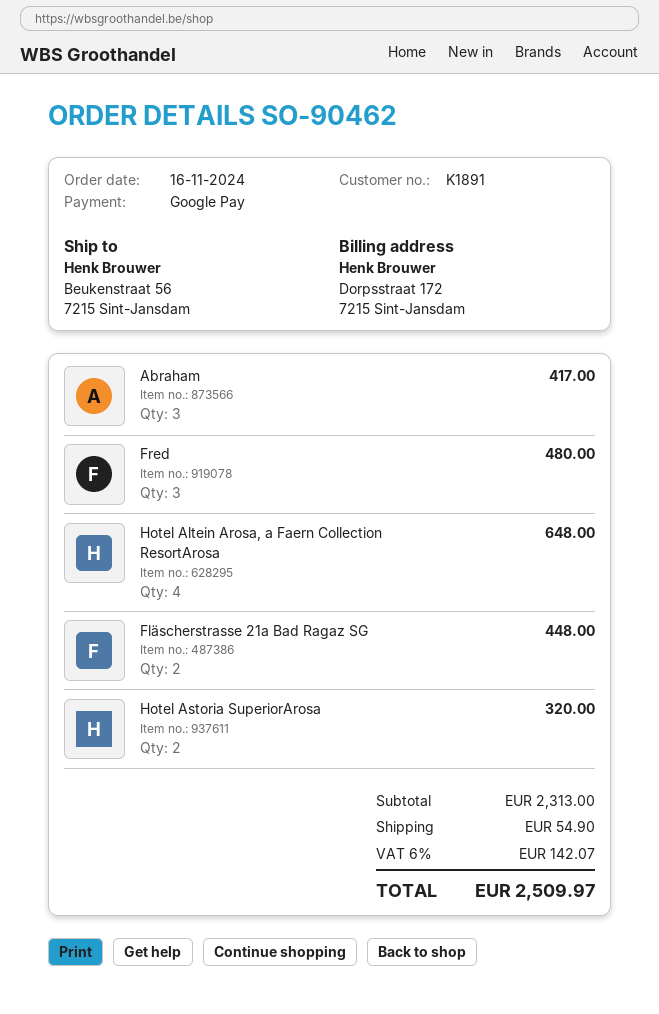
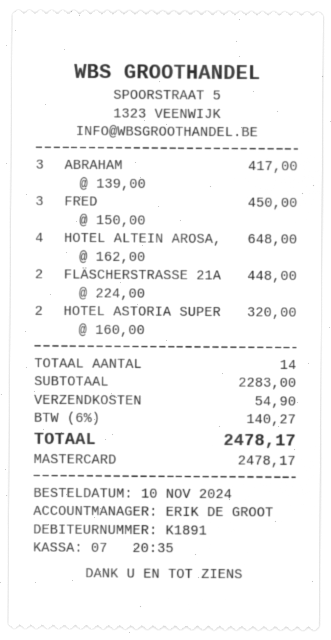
order date: 2024-11-16 -> 2024-11-10
payment method: Google Pay -> Mastercard
Fred: 3 for 480.00 -> 3 for 450.00
subtotal: 2313.00 -> 2283.00
tax: 6% = 142.07 -> 6% = 140.27
total: 2509.97 -> 2478.17

